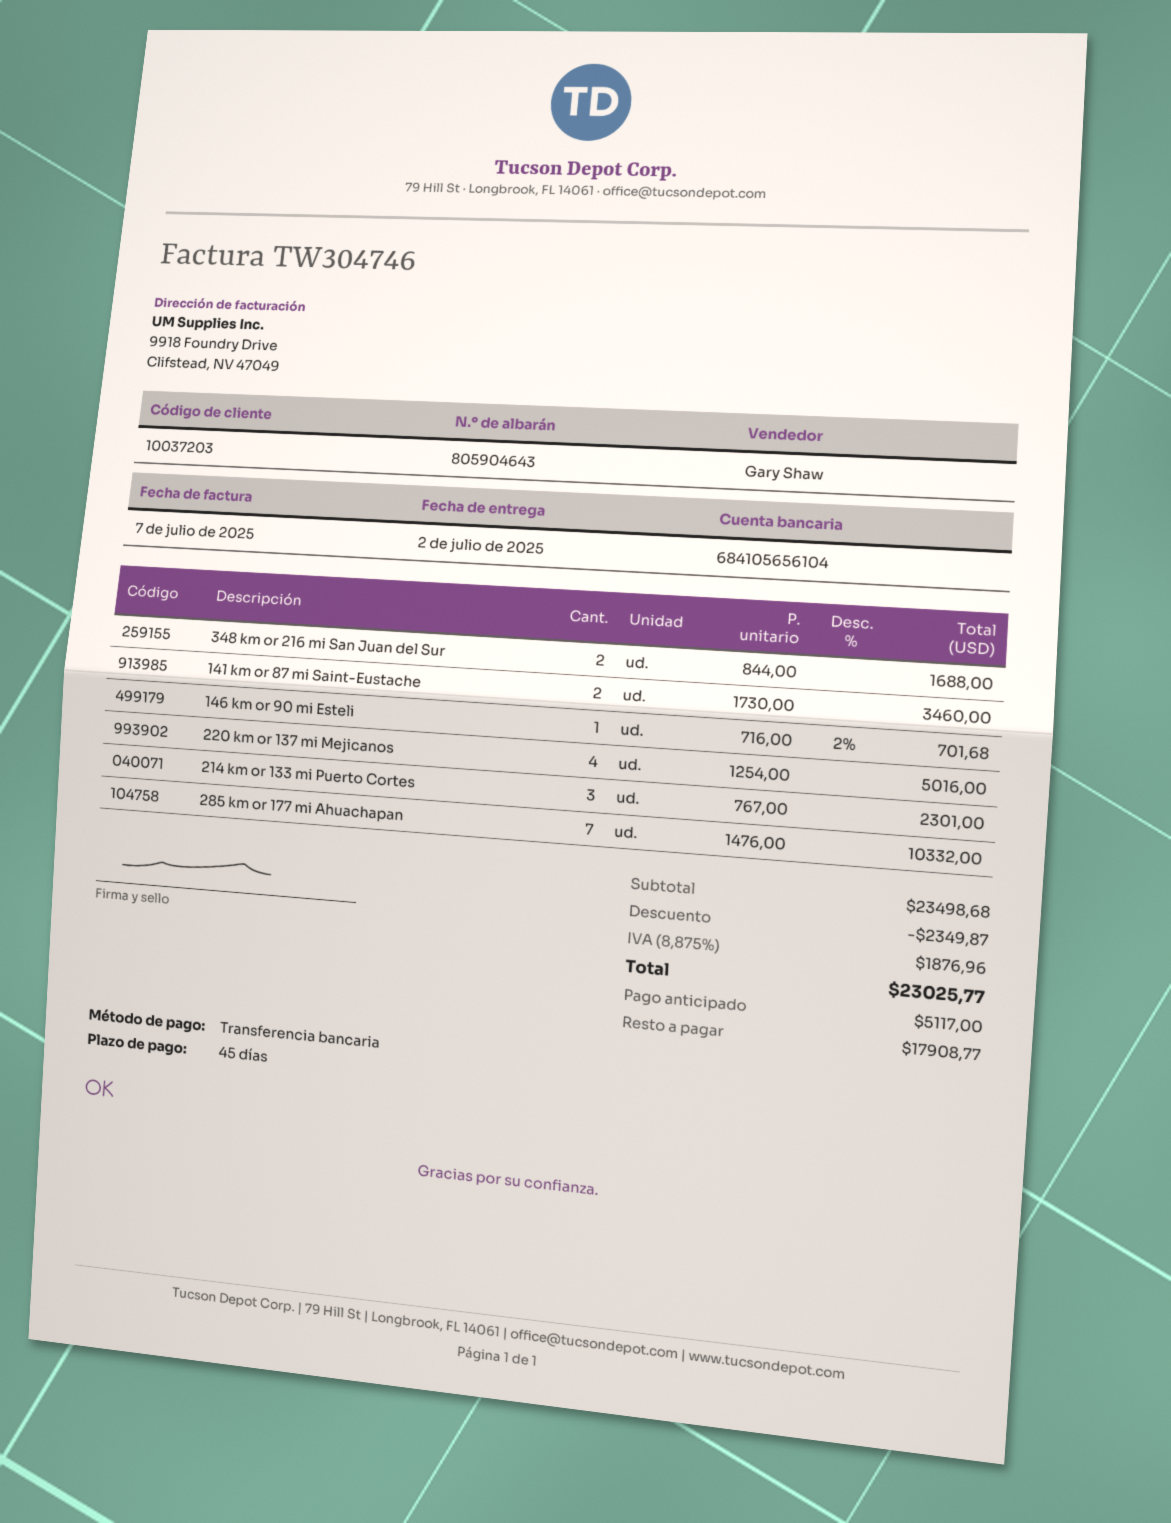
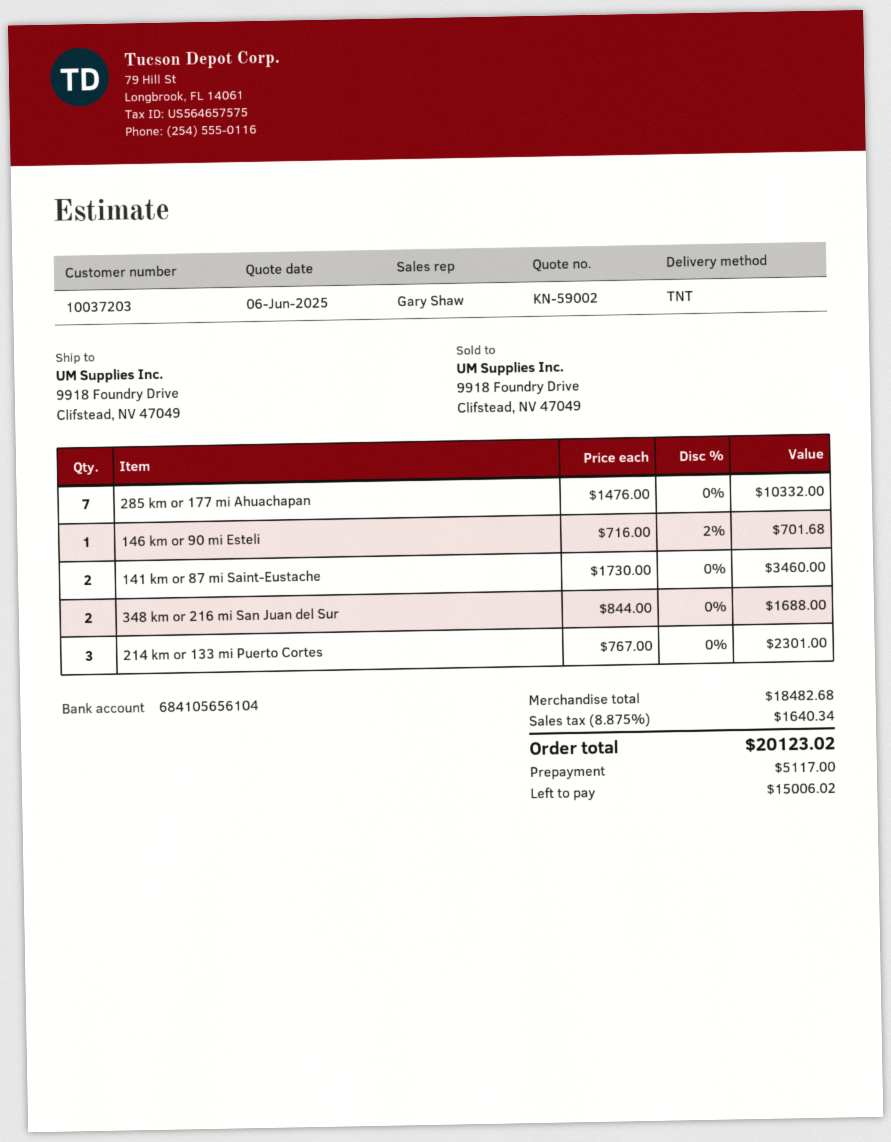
220 km or 137 mi Mejicanos: 4 x 1254.00 = 5016.00 -> none
subtotal: 23498.68 -> 18482.68
discount: 2349.87 -> none
tax: 8.875% = 1876.96 -> 8.875% = 1640.34
total: 23025.77 -> 20123.02
balance: 17908.77 -> 15006.02

